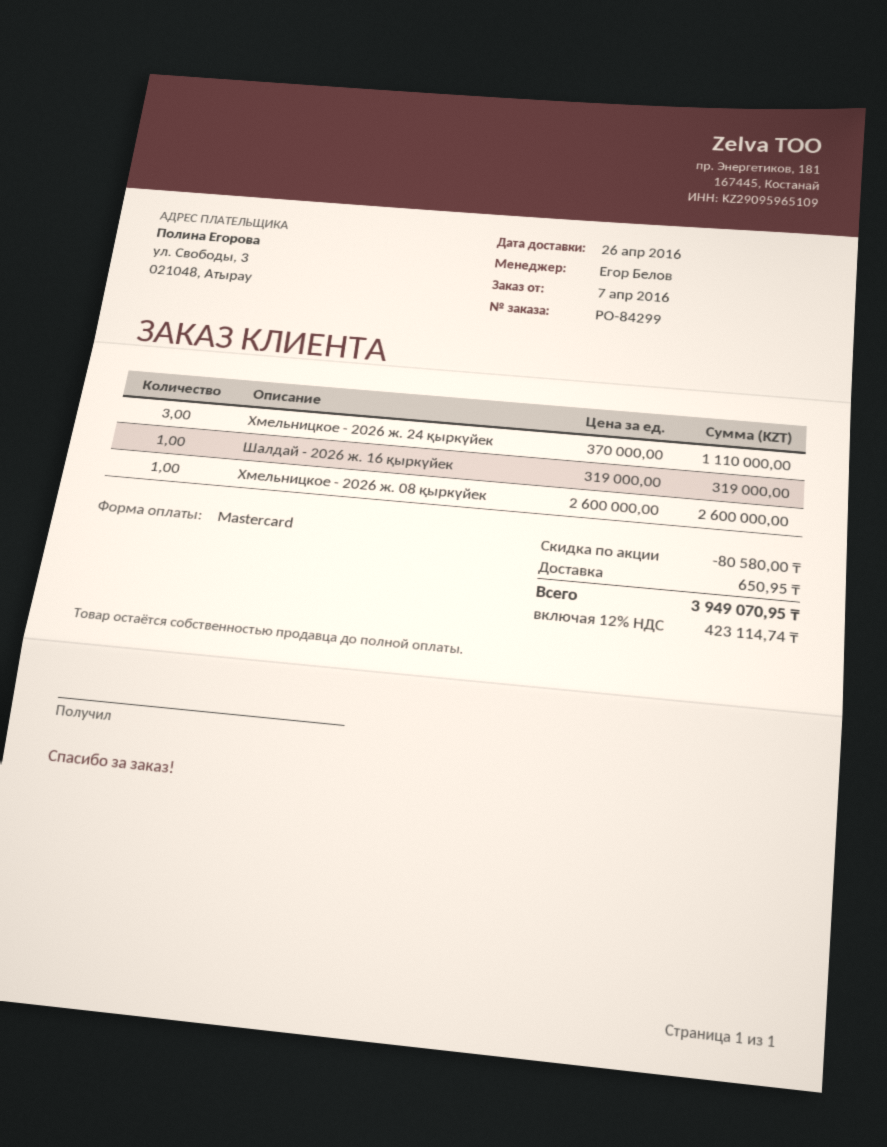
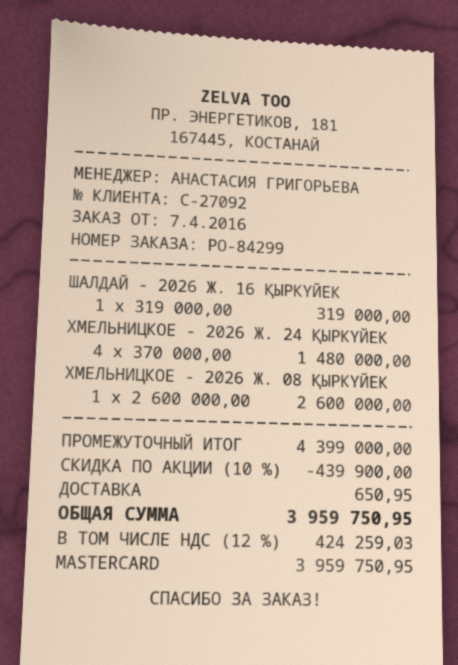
sales rep: Егор Белов -> АНАСТАСИЯ ГРИГОРЬЕВА
Хмельницкое - 2026 ж. 24 қыркүйек: 3 x 370000.00 = 1110000.00 -> 4 x 370000.00 = 1480000.00
discount: 80580.00 -> 439900.00
tax: 12% = 423114.74 -> 12% = 424259.03
total: 3949070.95 -> 3959750.95

